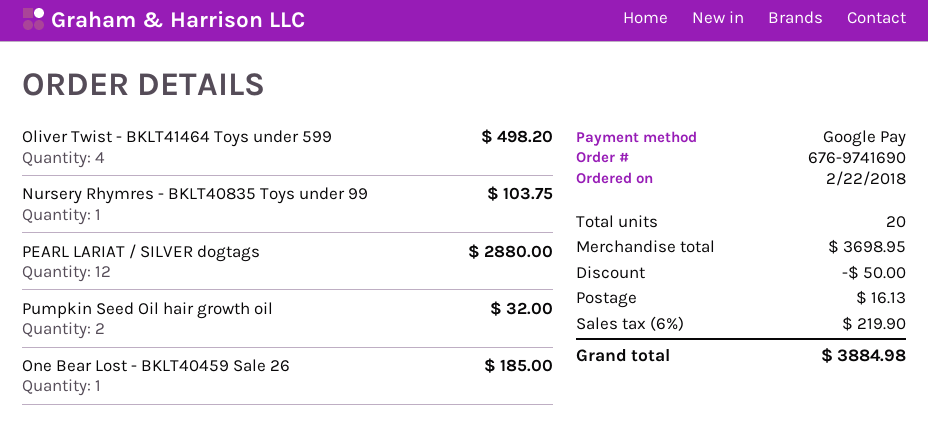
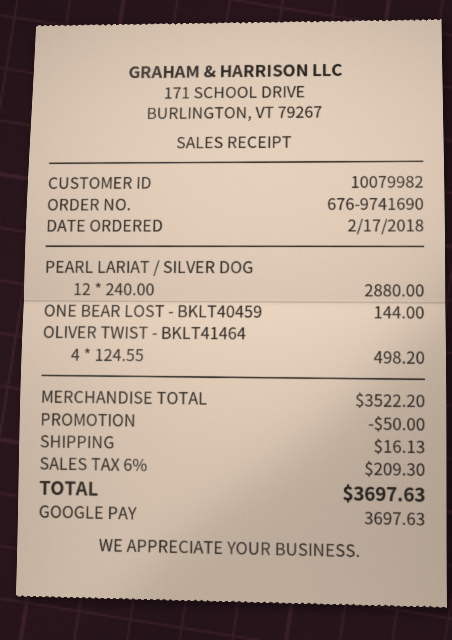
order date: 2018-02-22 -> 2018-02-17
Nursery Rhymres - BKLT40835 Toys under 99: 1 for 103.75 -> none
Pumpkin Seed Oil hair growth oil: 2 for 32.00 -> none
One Bear Lost - BKLT40459 Sale 26: 1 for 185.00 -> 1 for 144.00
subtotal: 3698.95 -> 3522.20
tax: 6% = 219.90 -> 6% = 209.30
total: 3884.98 -> 3697.63

